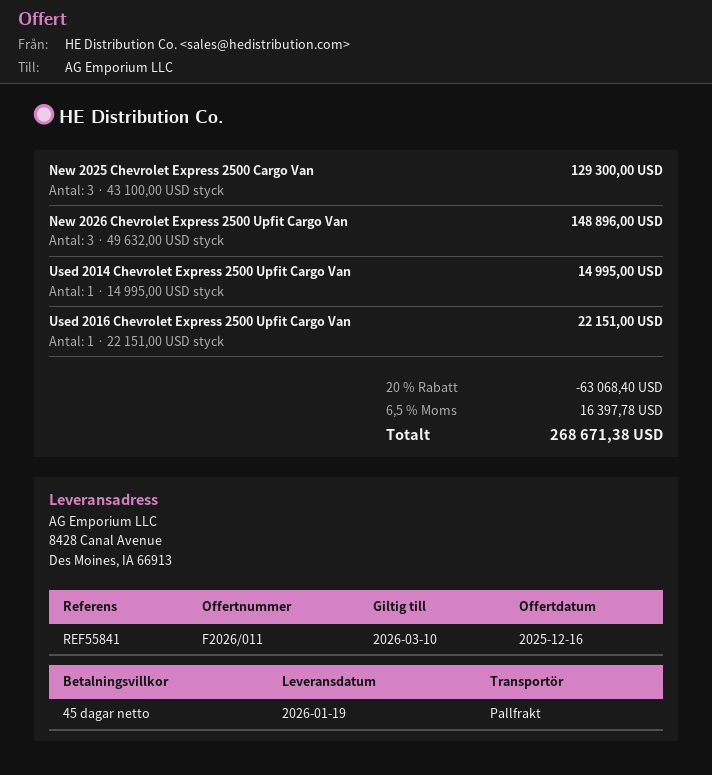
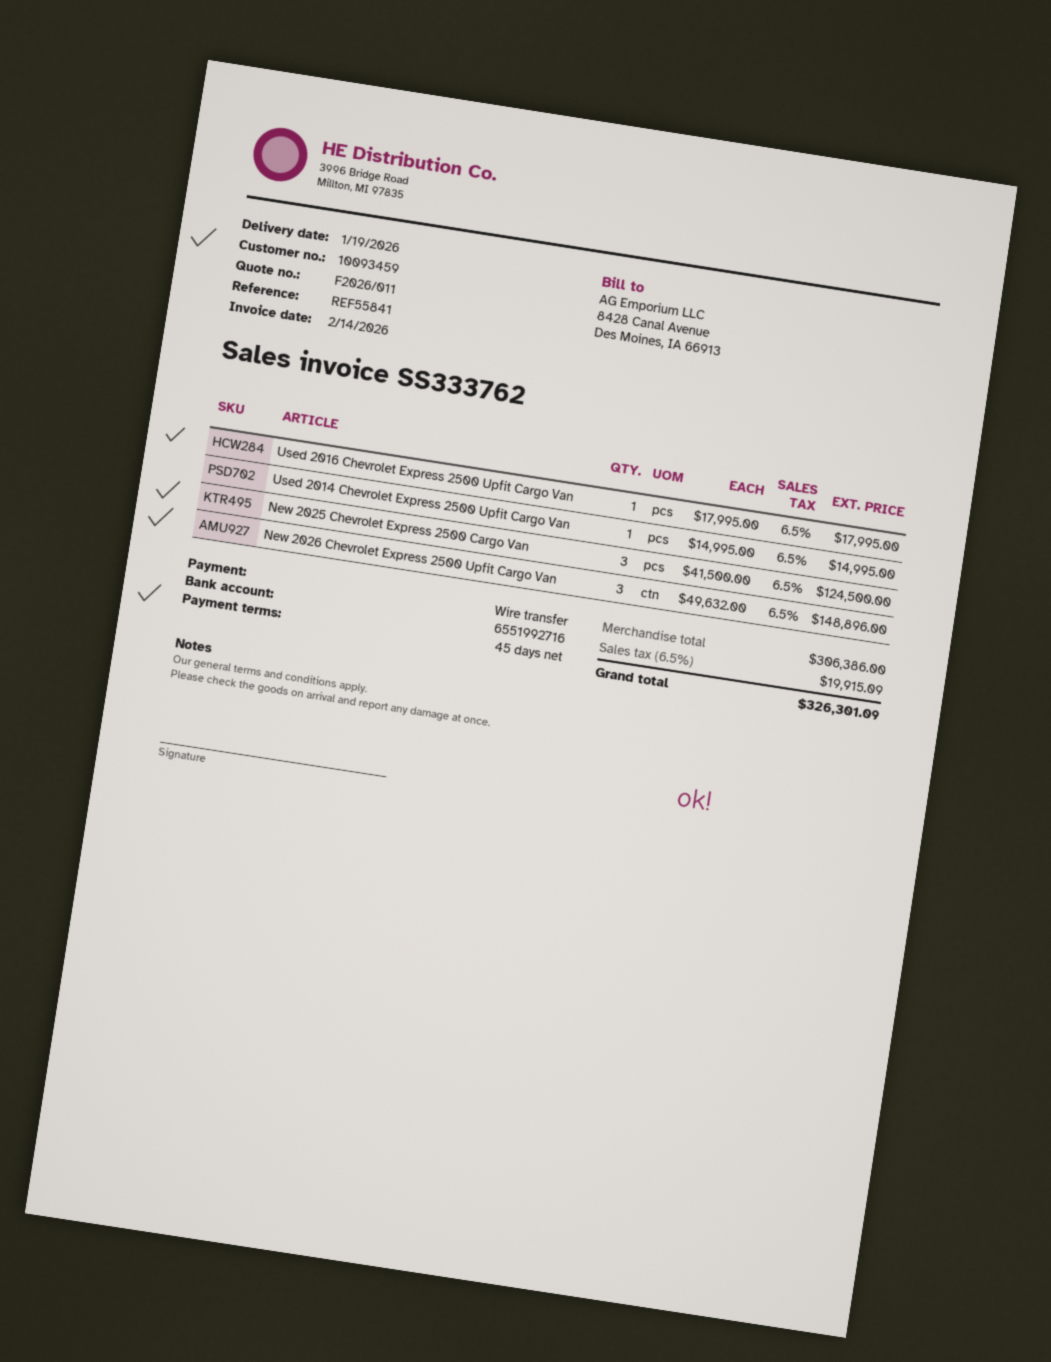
New 2025 Chevrolet Express 2500 Cargo Van: 3 x 43100.00 = 129300.00 -> 3 x 41500.00 = 124500.00
Used 2016 Chevrolet Express 2500 Upfit Cargo Van: 1 x 22151.00 = 22151.00 -> 1 x 17995.00 = 17995.00
discount: 20% = 63068.40 -> none
tax: 6.5% = 16397.78 -> 6.5% = 19915.09
total: 268671.38 -> 326301.09

